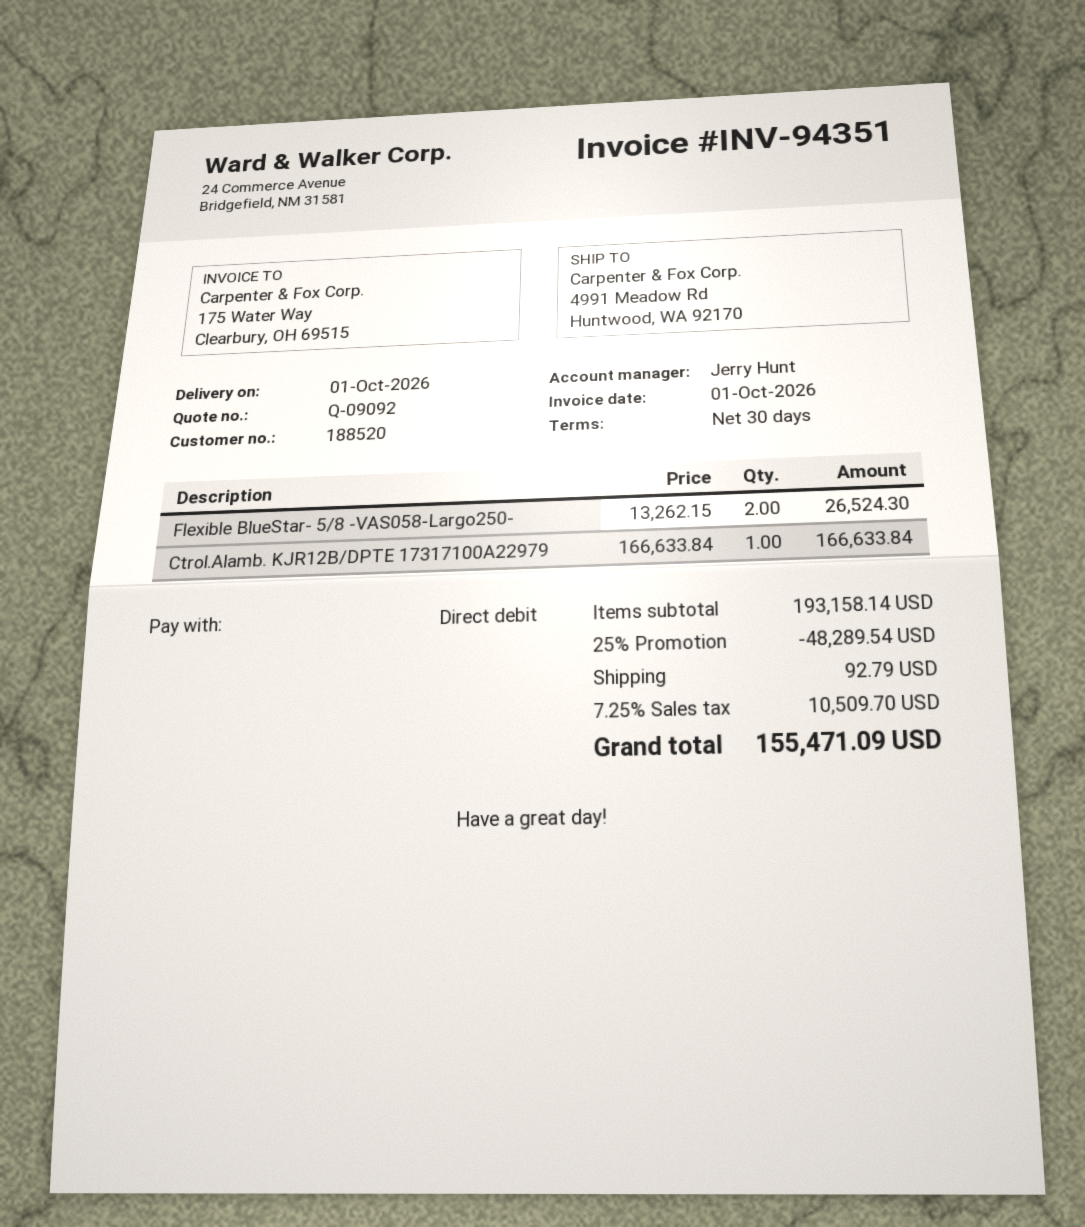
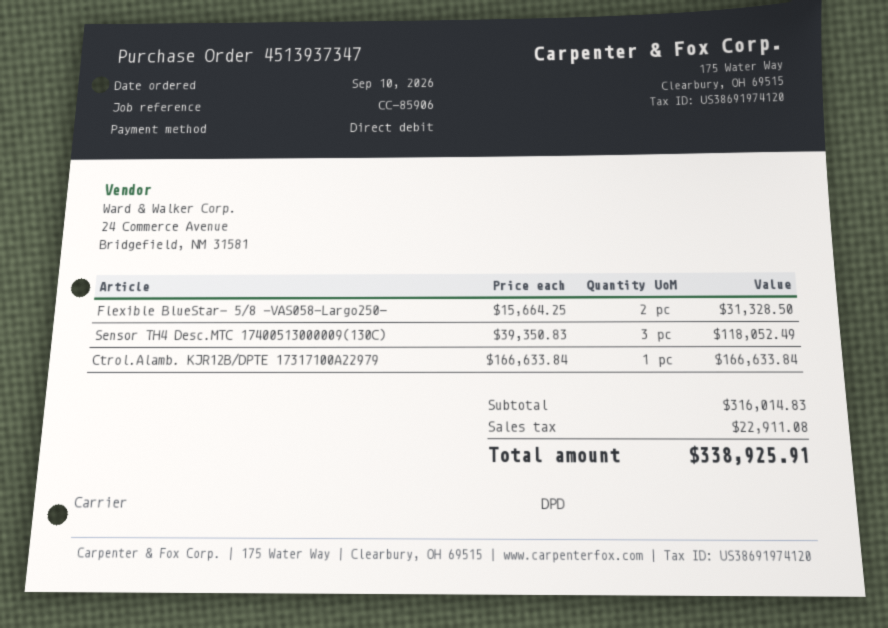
Flexible BlueStar- 5/8 -VAS058-Largo250-: 2 x 13262.15 = 26524.30 -> 2 x 15664.25 = 31328.50
Sensor TH4 Desc.MTC 17400513000009(130C): none -> 3 x 39350.83 = 118052.49
subtotal: 193158.14 -> 316014.83
discount: 25% = 48289.54 -> none
shipping: 92.79 -> none
tax: 10509.70 -> 22911.08
total: 155471.09 -> 338925.91

